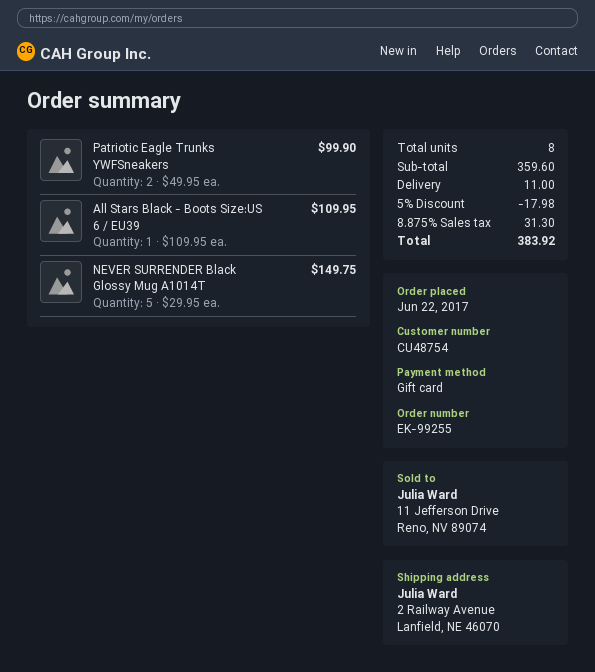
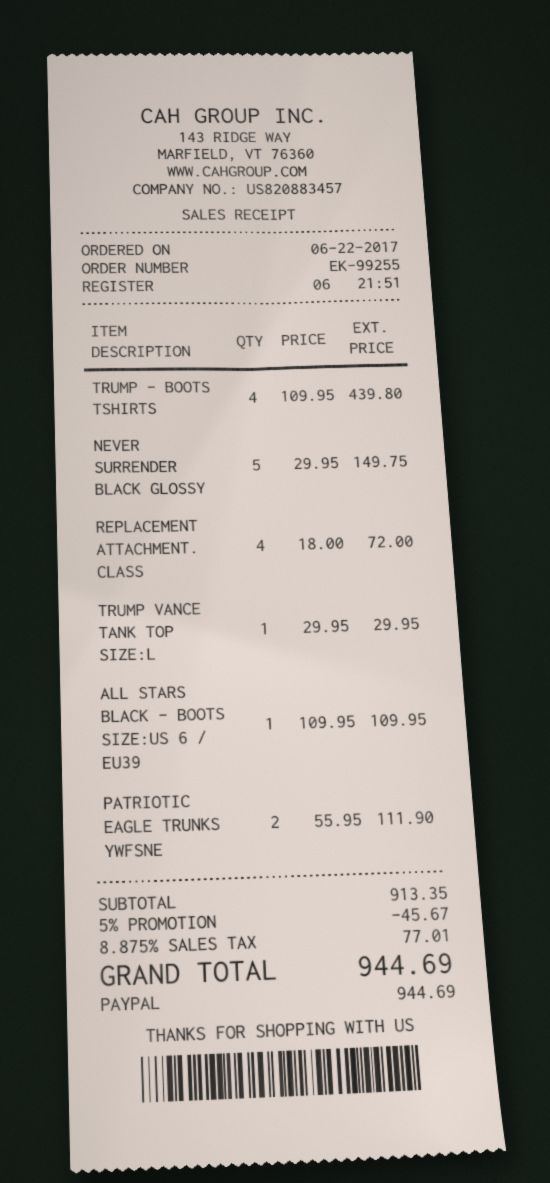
payment method: gift card -> PayPal
Patriotic Eagle Trunks YWFSneakers: 2 x 49.95 = 99.90 -> 2 x 55.95 = 111.90
TRUMP - BOOTS TSHIRTS: none -> 4 x 109.95 = 439.80
REPLACEMENT ATTACHMENT. CLASS: none -> 4 x 18.00 = 72.00
TRUMP VANCE TANK TOP SIZE:L: none -> 1 x 29.95 = 29.95
subtotal: 359.60 -> 913.35
discount: 5% = 17.98 -> 5% = 45.67
shipping: 11.00 -> none
tax: 8.875% = 31.30 -> 8.875% = 77.01
total: 383.92 -> 944.69

